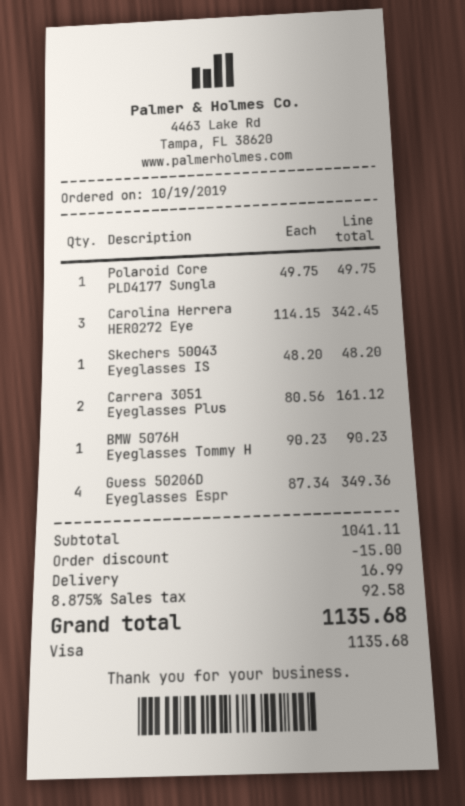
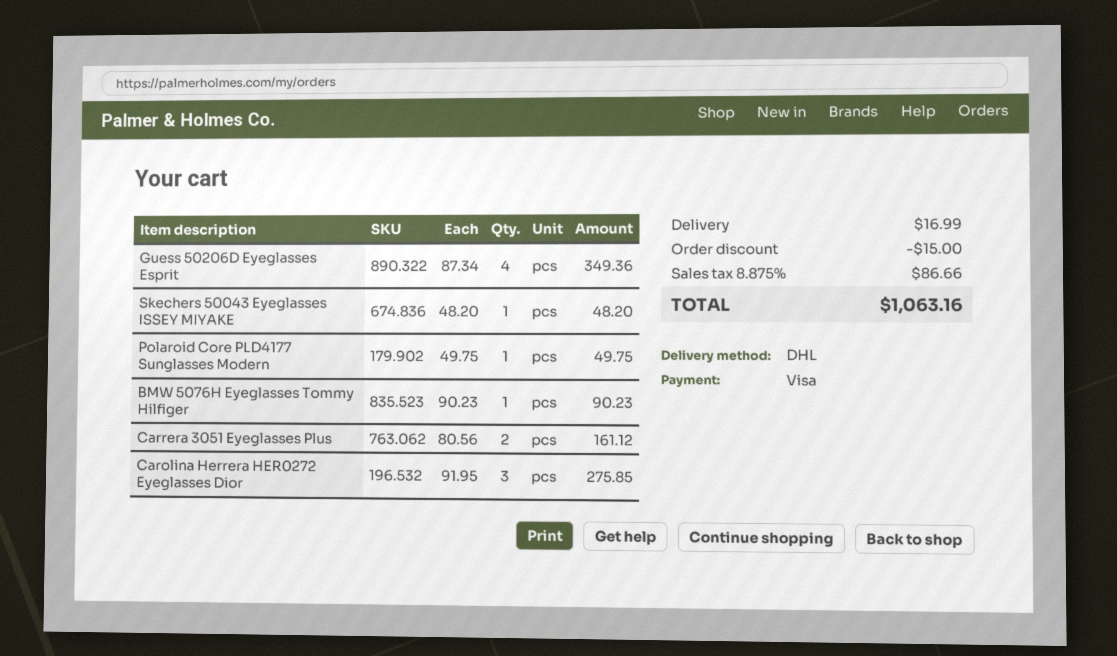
Carolina Herrera HER0272 Eye: 3 x 114.15 = 342.45 -> 3 x 91.95 = 275.85
tax: 8.875% = 92.58 -> 8.875% = 86.66
total: 1135.68 -> 1063.16

